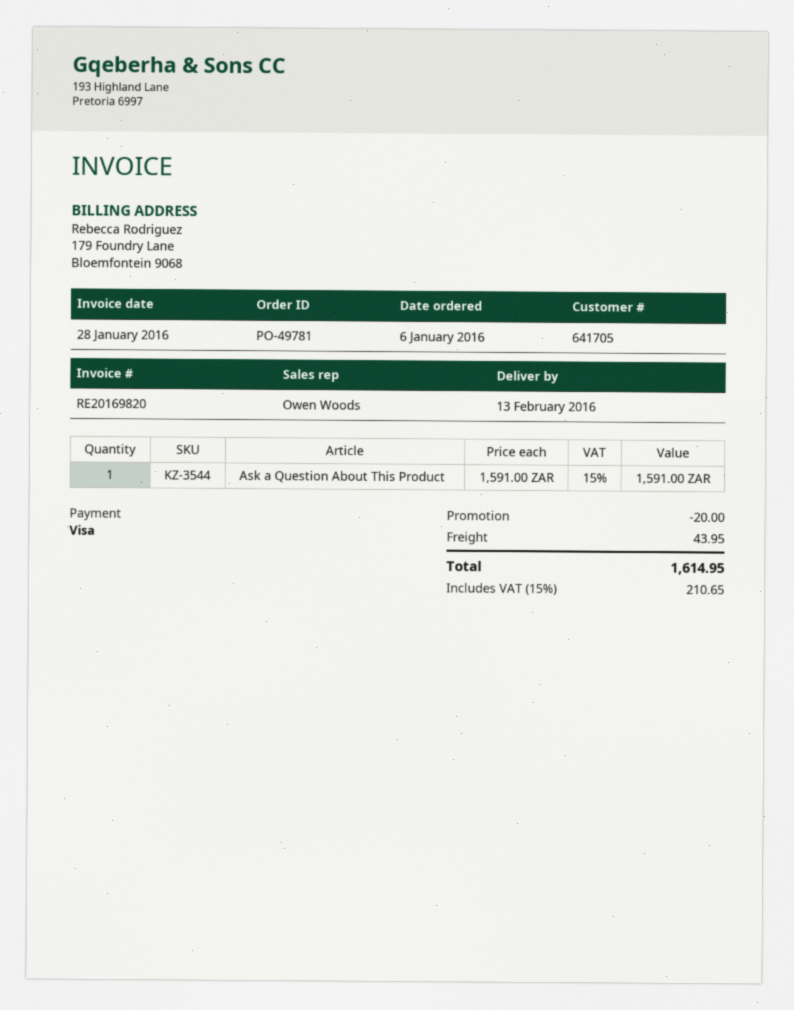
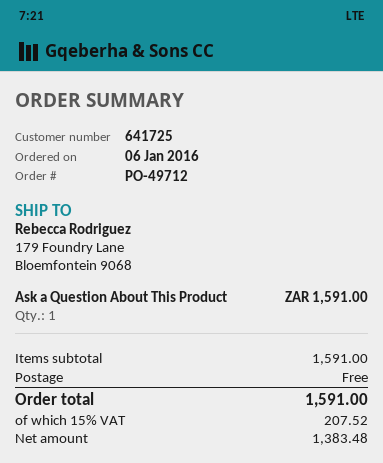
order number: PO-49781 -> PO-49712
customer number: 641705 -> 641725
discount: 20.00 -> none
shipping: 43.95 -> 0.00
tax: 15% = 210.65 -> 15% = 207.52
total: 1614.95 -> 1591.00

